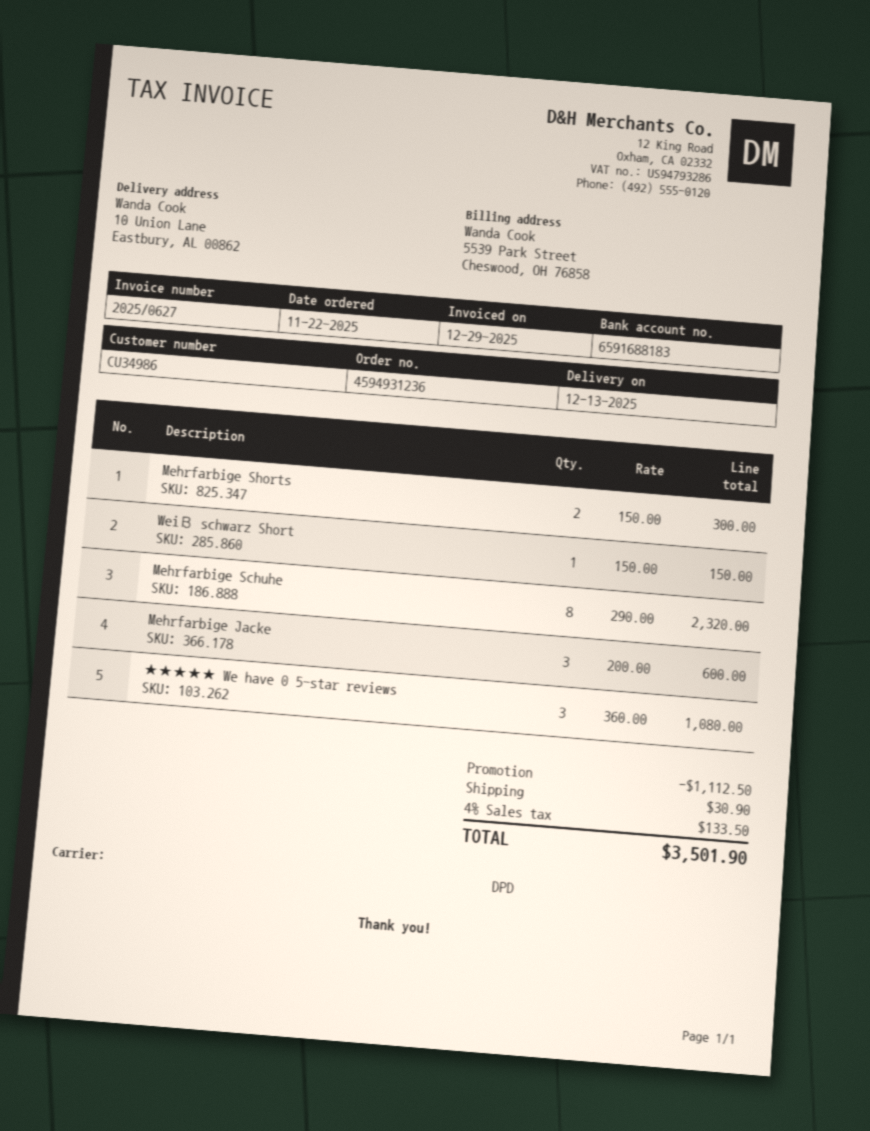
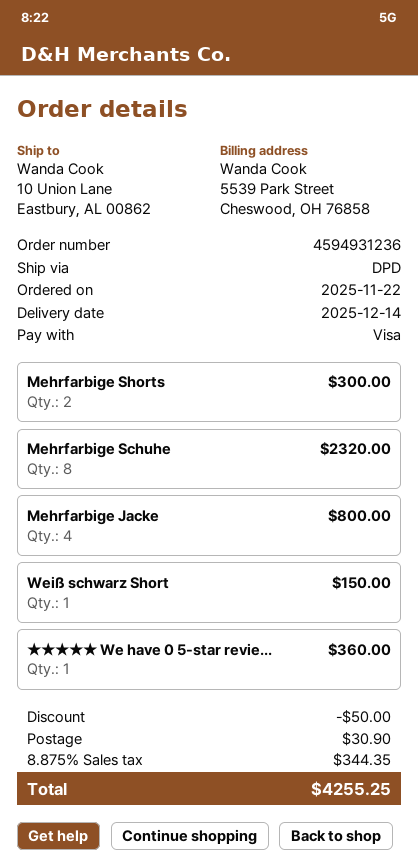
delivery date: 2025-12-13 -> 2025-12-14
Mehrfarbige Jacke: 3 for 600.00 -> 4 for 800.00
★★★★★ We have 0 5-star reviews: 3 for 1080.00 -> 1 for 360.00
discount: 1112.50 -> 50.00
tax: 4% = 133.50 -> 8.875% = 344.35
total: 3501.90 -> 4255.25

